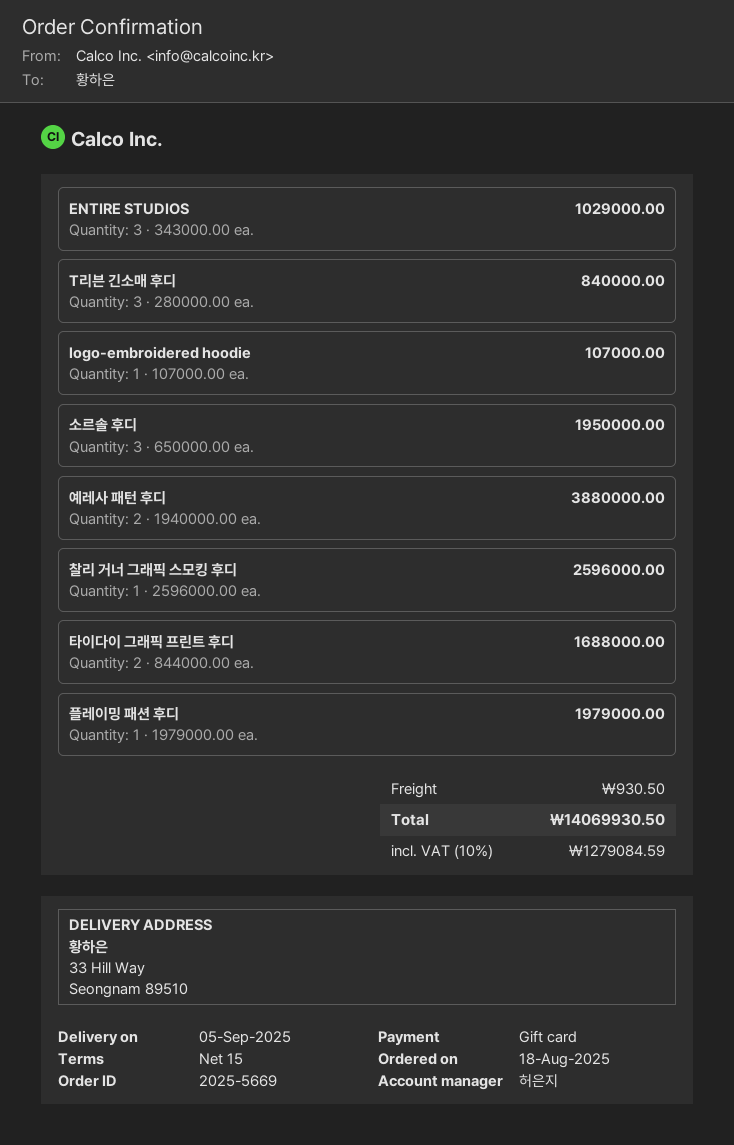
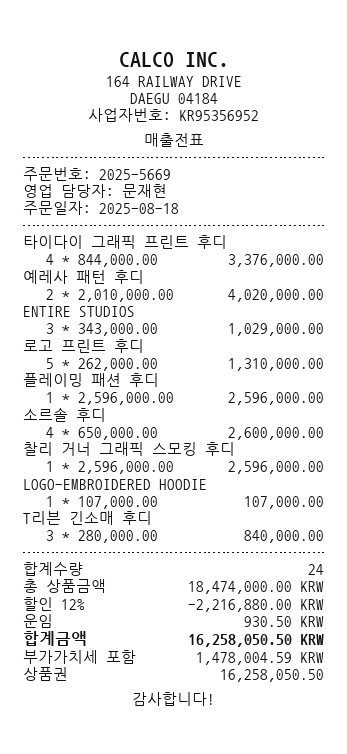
sales rep: 허은지 -> 문재현
소르솔 후디: 3 x 650000.00 = 1950000.00 -> 4 x 650000.00 = 2600000.00
예레사 패턴 후디: 2 x 1940000.00 = 3880000.00 -> 2 x 2010000.00 = 4020000.00
타이다이 그래픽 프린트 후디: 2 x 844000.00 = 1688000.00 -> 4 x 844000.00 = 3376000.00
플레이밍 패션 후디: 1 x 1979000.00 = 1979000.00 -> 1 x 2596000.00 = 2596000.00
로고 프린트 후디: none -> 5 x 262000.00 = 1310000.00
discount: none -> 12% = 2216880.00
tax: 1279084.59 -> 1478004.59
total: 14069930.50 -> 16258050.50

